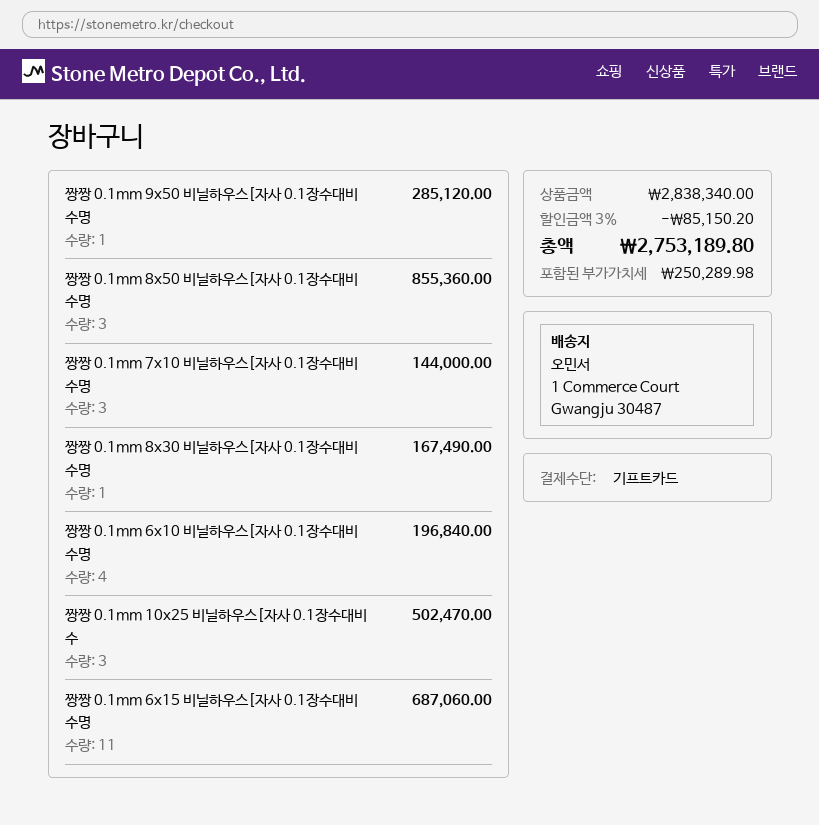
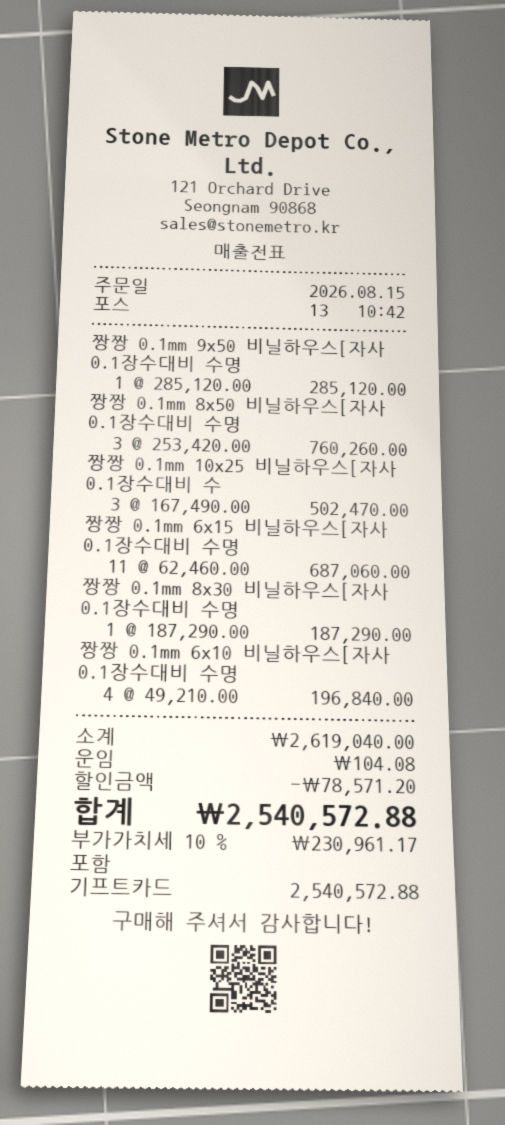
짱짱 0.1mm 8x50 비닐하우스[자사 0.1장수대비 수명: 3 for 855360.00 -> 3 for 760260.00
짱짱 0.1mm 7x10 비닐하우스[자사 0.1장수대비 수명: 3 for 144000.00 -> none
짱짱 0.1mm 8x30 비닐하우스[자사 0.1장수대비 수명: 1 for 167490.00 -> 1 for 187290.00
subtotal: 2838340.00 -> 2619040.00
discount: 85150.20 -> 78571.20
shipping: none -> 104.08
tax: 250289.98 -> 230961.17
total: 2753189.80 -> 2540572.88

